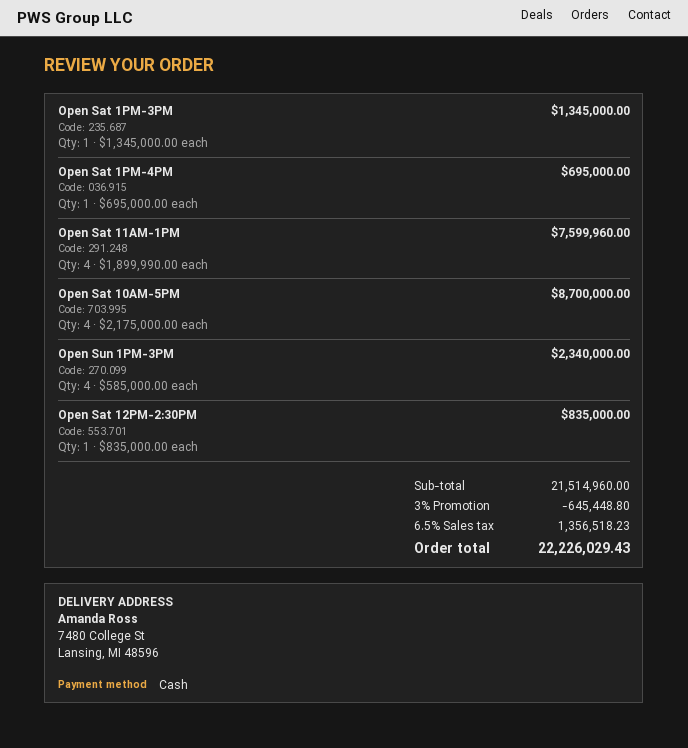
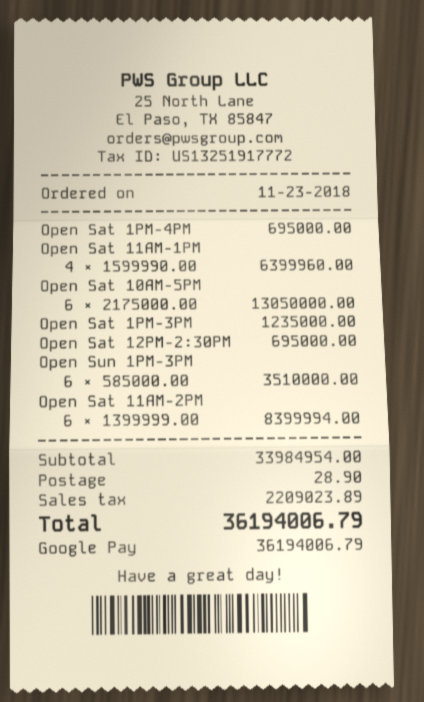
payment method: cash -> Google Pay
Open Sat 1PM-3PM: 1 x 1345000.00 = 1345000.00 -> 1 x 1235000.00 = 1235000.00
Open Sat 11AM-1PM: 4 x 1899990.00 = 7599960.00 -> 4 x 1599990.00 = 6399960.00
Open Sat 10AM-5PM: 4 x 2175000.00 = 8700000.00 -> 6 x 2175000.00 = 13050000.00
Open Sun 1PM-3PM: 4 x 585000.00 = 2340000.00 -> 6 x 585000.00 = 3510000.00
Open Sat 12PM-2:30PM: 1 x 835000.00 = 835000.00 -> 1 x 695000.00 = 695000.00
Open Sat 11AM-2PM: none -> 6 x 1399999.00 = 8399994.00
subtotal: 21514960.00 -> 33984954.00
discount: 3% = 645448.80 -> none
shipping: none -> 28.90
tax: 1356518.23 -> 2209023.89
total: 22226029.43 -> 36194006.79

